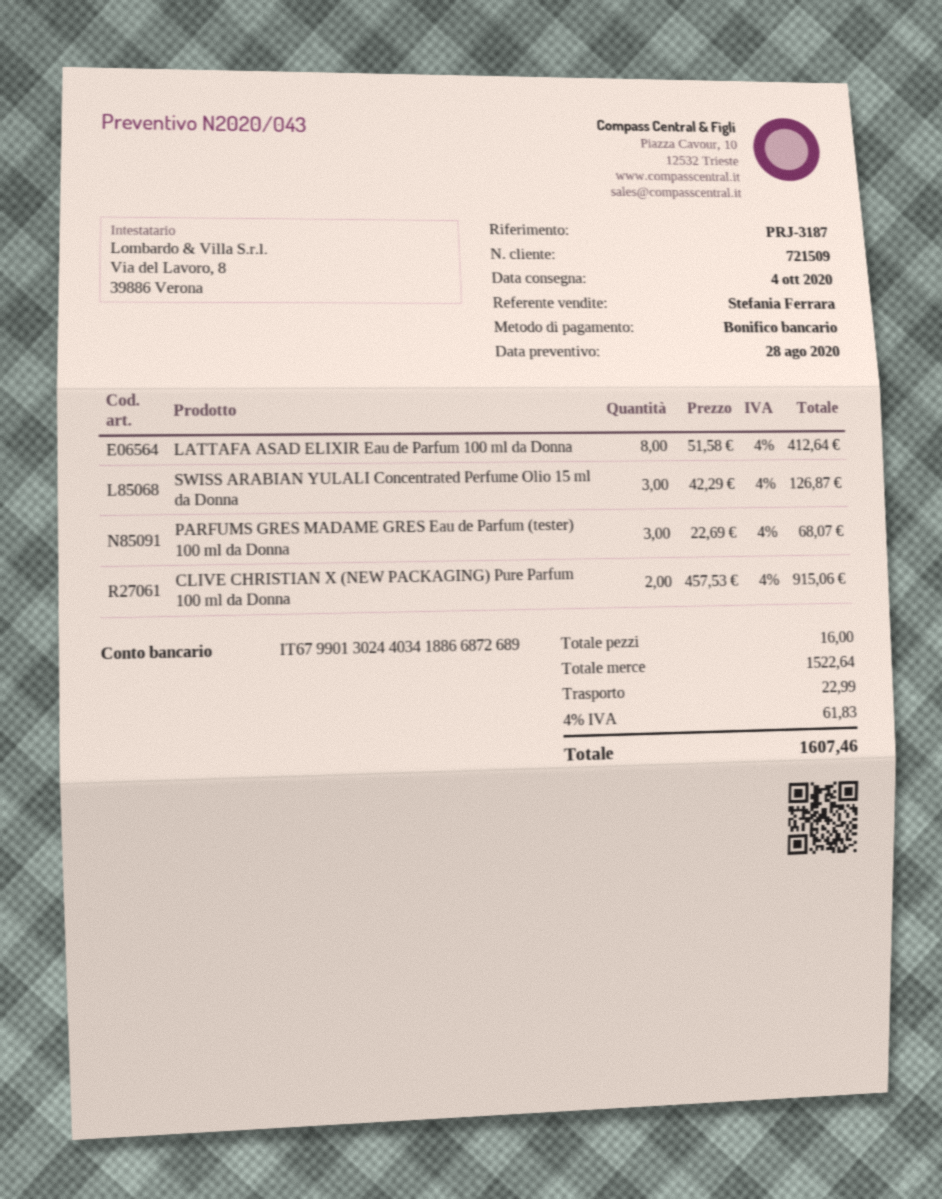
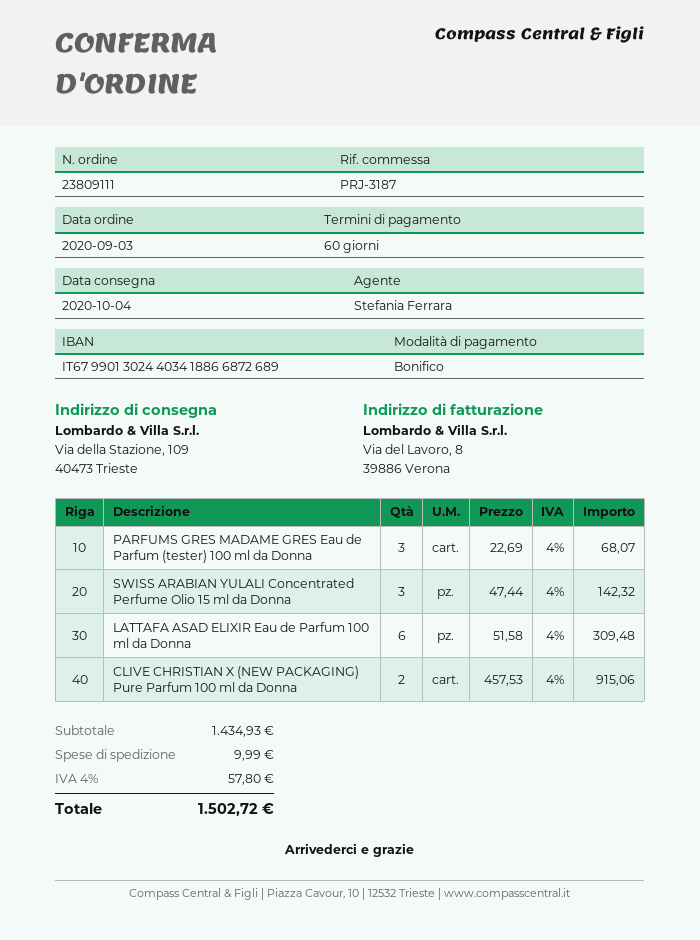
LATTAFA ASAD ELIXIR Eau de Parfum 100 ml da Donna: 8 x 51.58 = 412.64 -> 6 x 51.58 = 309.48
SWISS ARABIAN YULALI Concentrated Perfume Olio 15 ml da Donna: 3 x 42.29 = 126.87 -> 3 x 47.44 = 142.32
subtotal: 1522.64 -> 1434.93
shipping: 22.99 -> 9.99
tax: 4% = 61.83 -> 4% = 57.80
total: 1607.46 -> 1502.72

